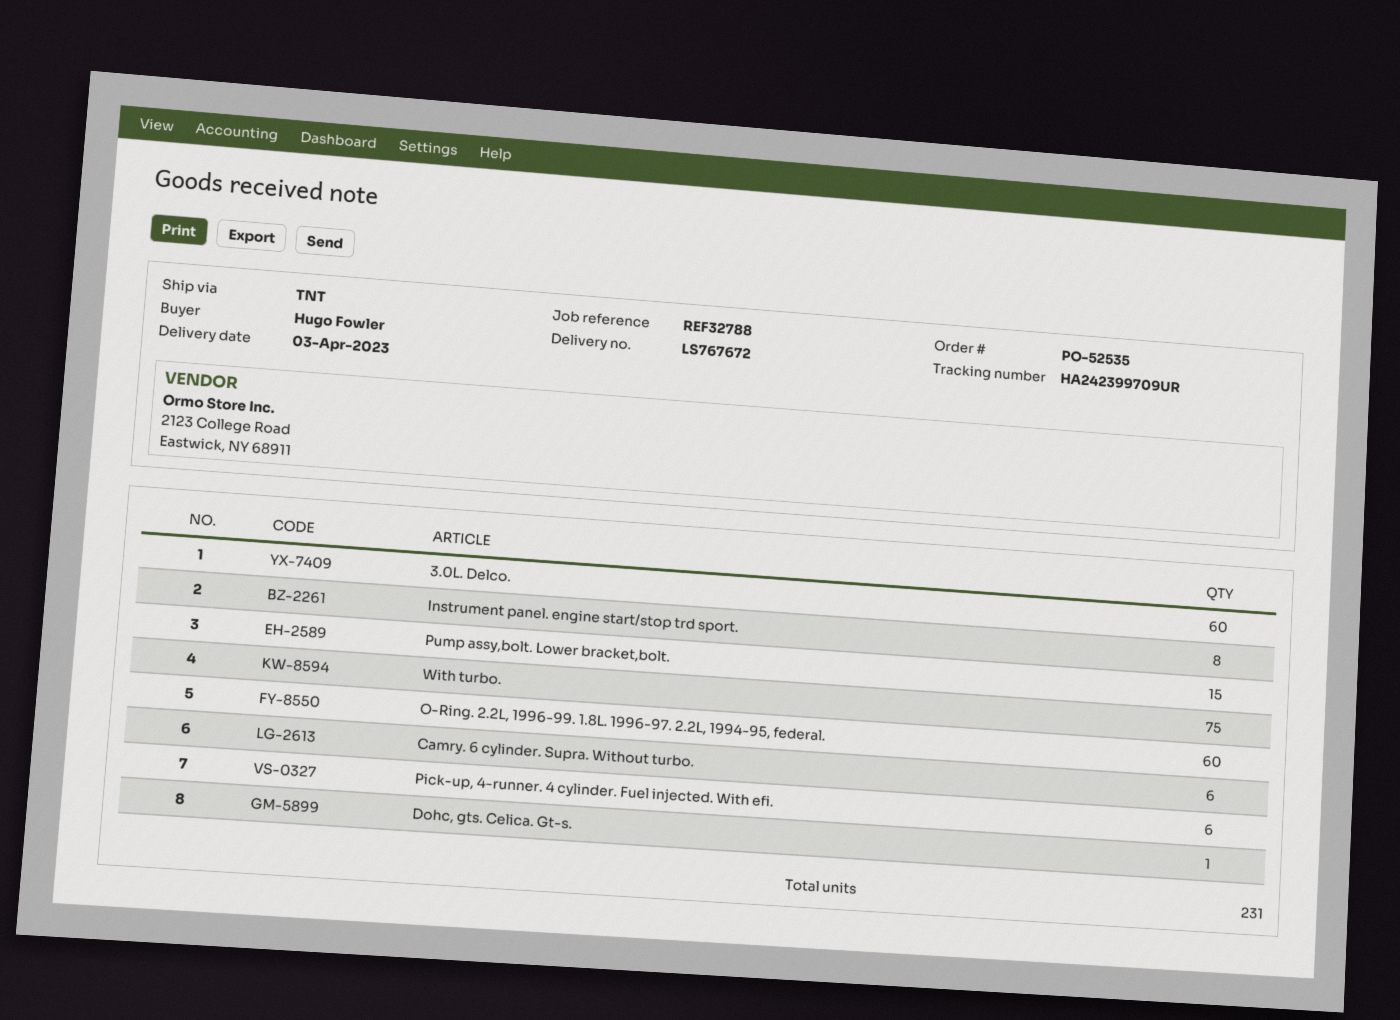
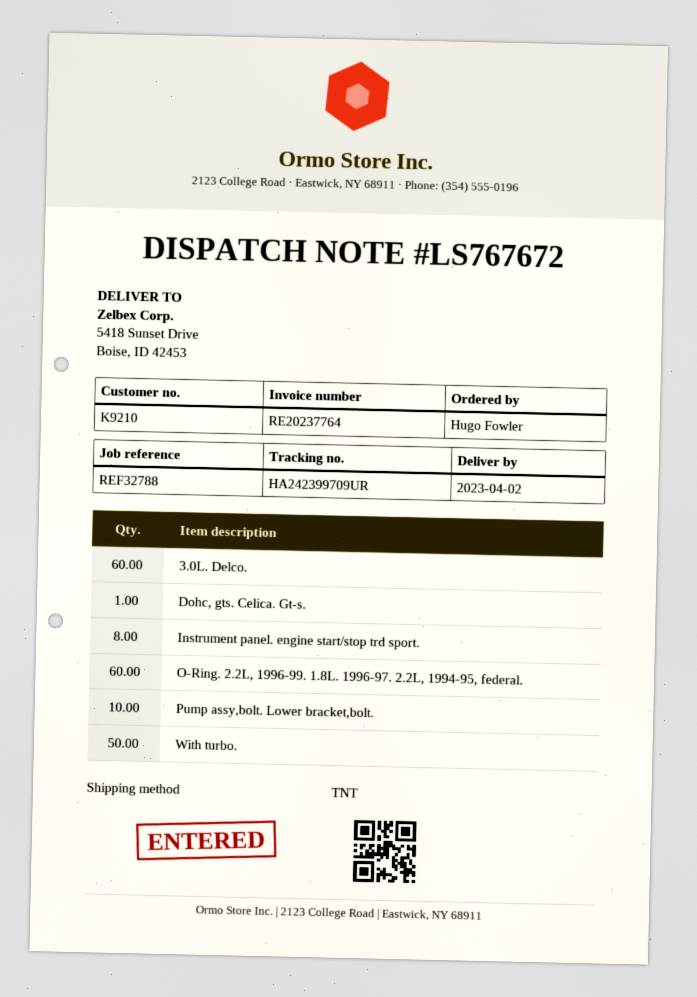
delivery date: 2023-04-03 -> 2023-04-02
Pump assy,bolt. Lower bracket,bolt.: 15 -> 10
With turbo.: 75 -> 50
Camry. 6 cylinder. Supra. Without turbo.: 6 -> none
Pick-up, 4-runner. 4 cylinder. Fuel injected. With efi.: 6 -> none

